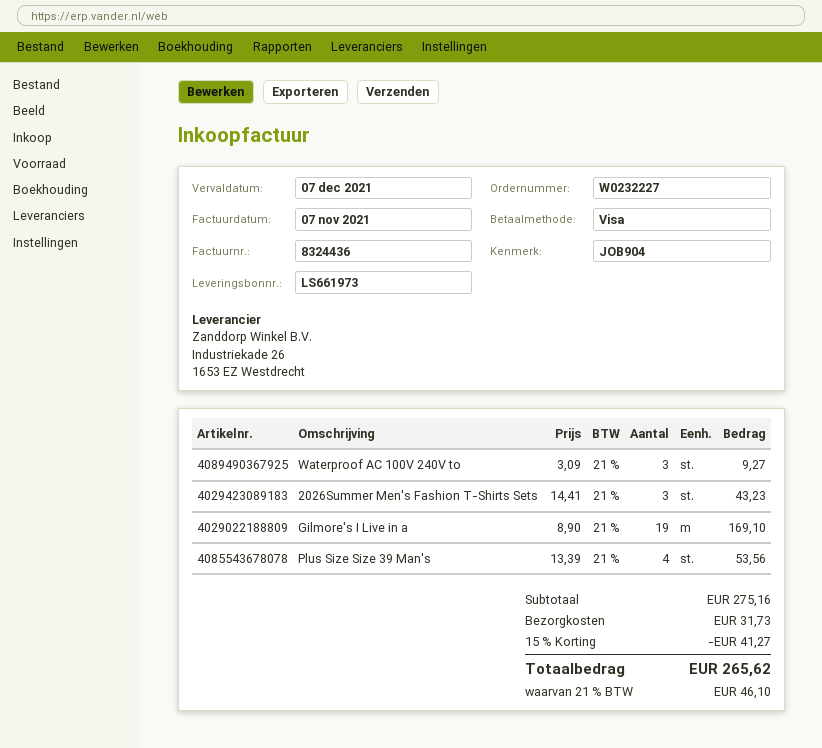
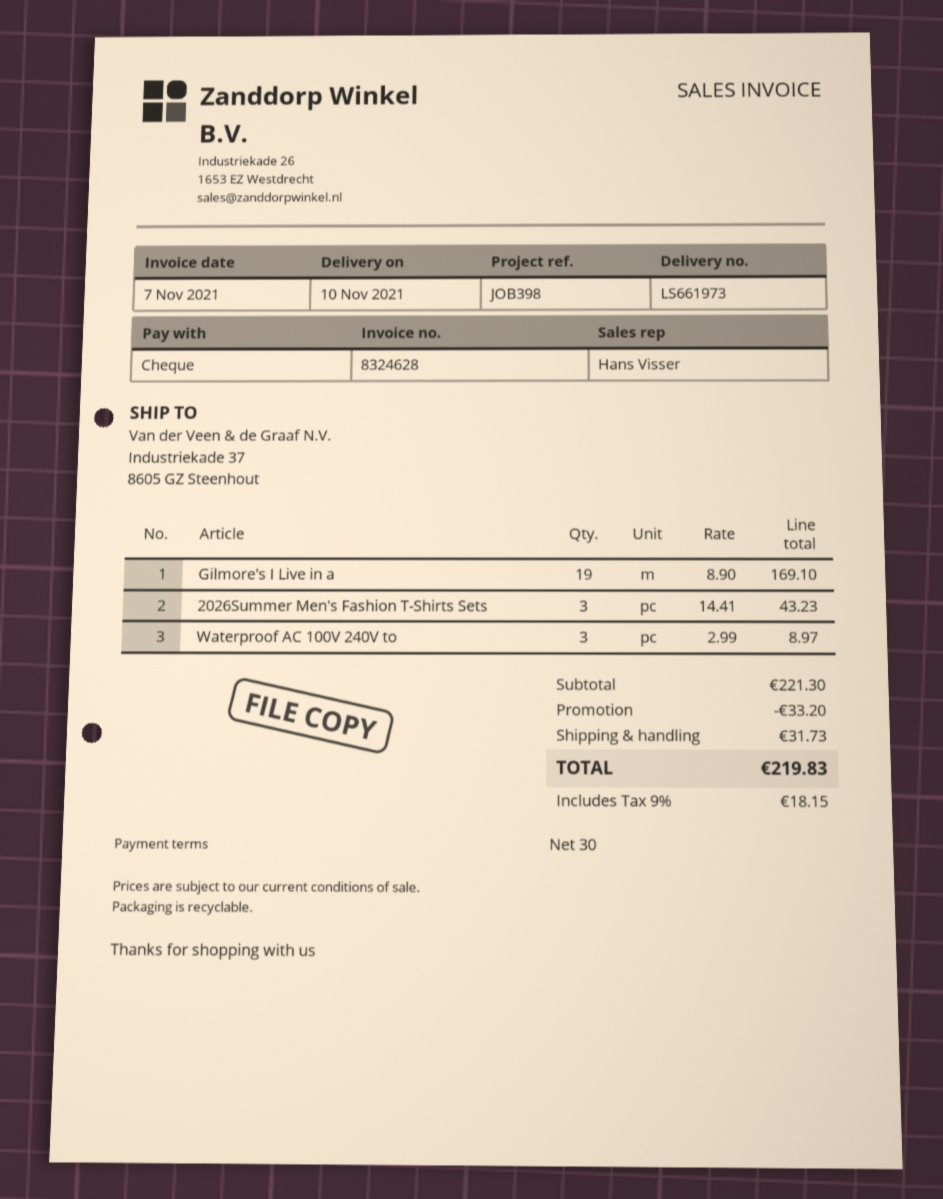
invoice number: 8324436 -> 8324628
reference: JOB904 -> JOB398
payment method: Visa -> cheque
Waterproof AC 100V 240V to: 3 x 3.09 = 9.27 -> 3 x 2.99 = 8.97
Plus Size Size 39 Man's: 4 x 13.39 = 53.56 -> none
subtotal: 275.16 -> 221.30
discount: 41.27 -> 33.20
tax: 21% = 46.10 -> 9% = 18.15
total: 265.62 -> 219.83

